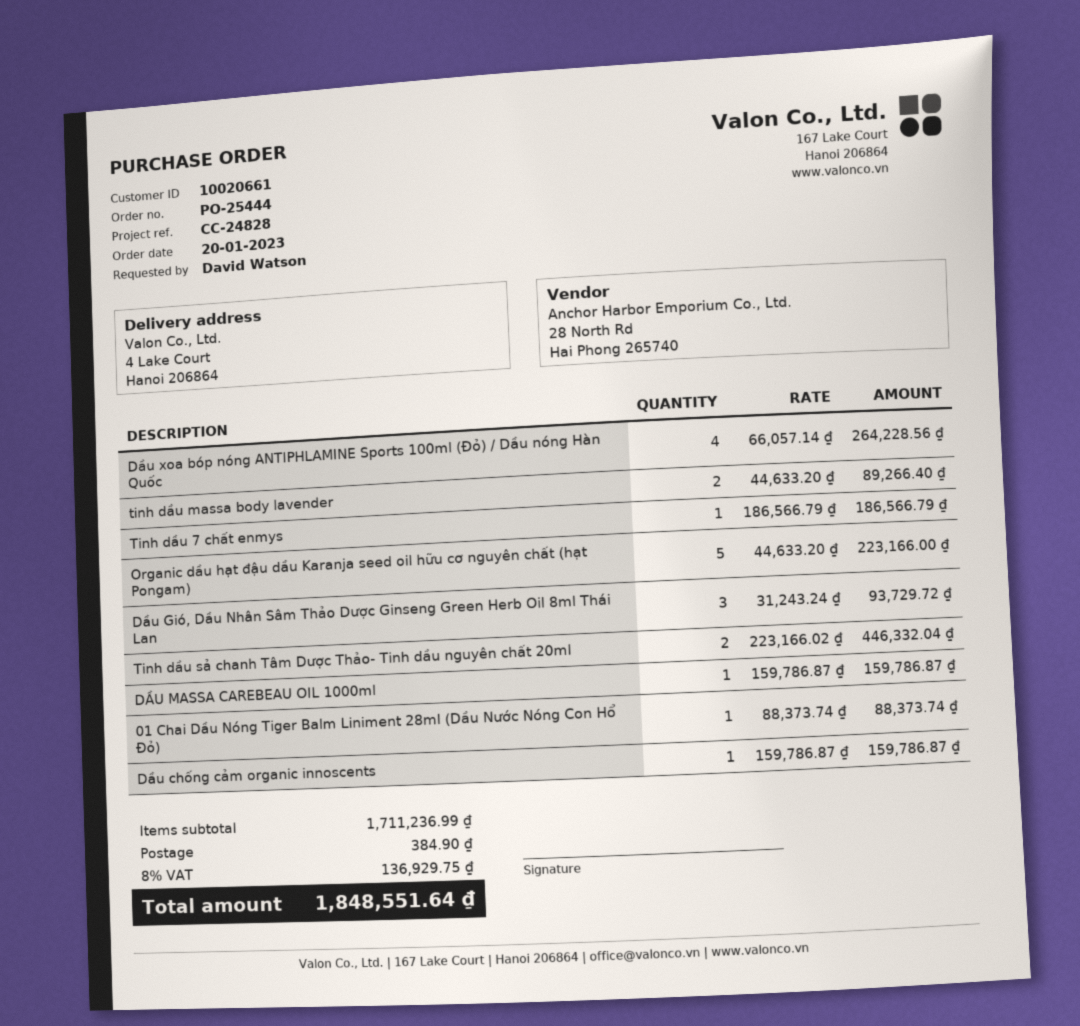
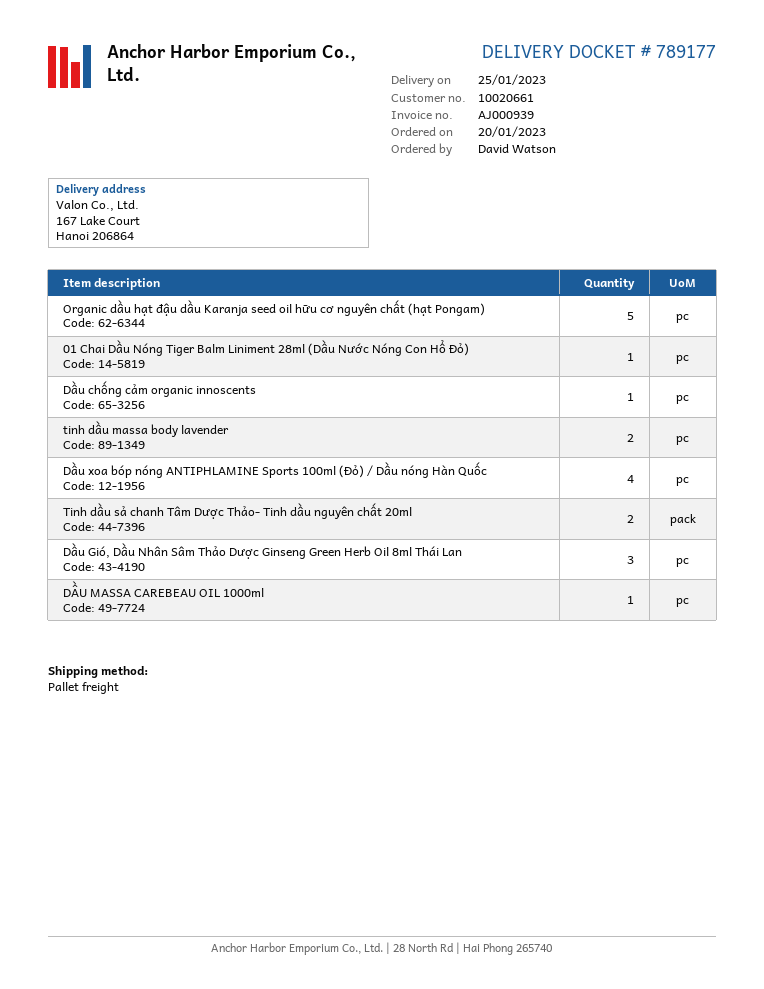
ship to: 4 Lake Court, Hanoi 206864 -> 167 Lake Court, Hanoi 206864
Tinh dầu 7 chất enmys: 1 -> none

